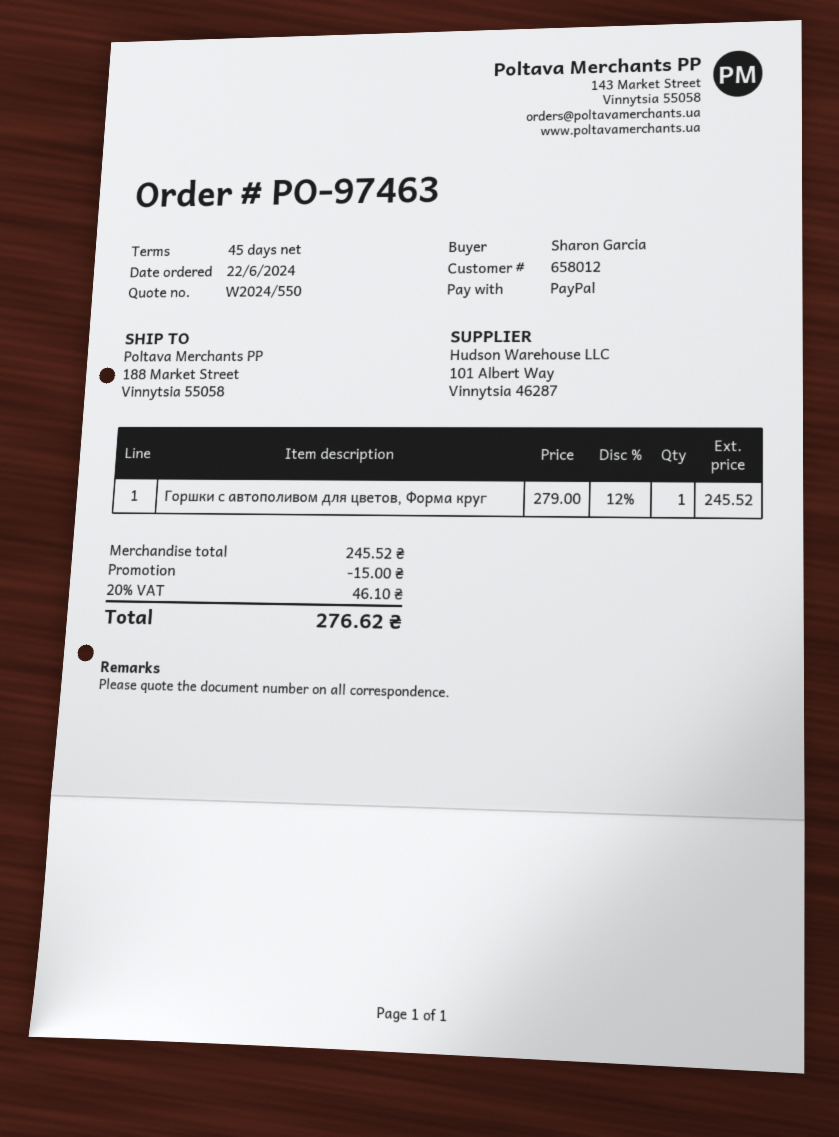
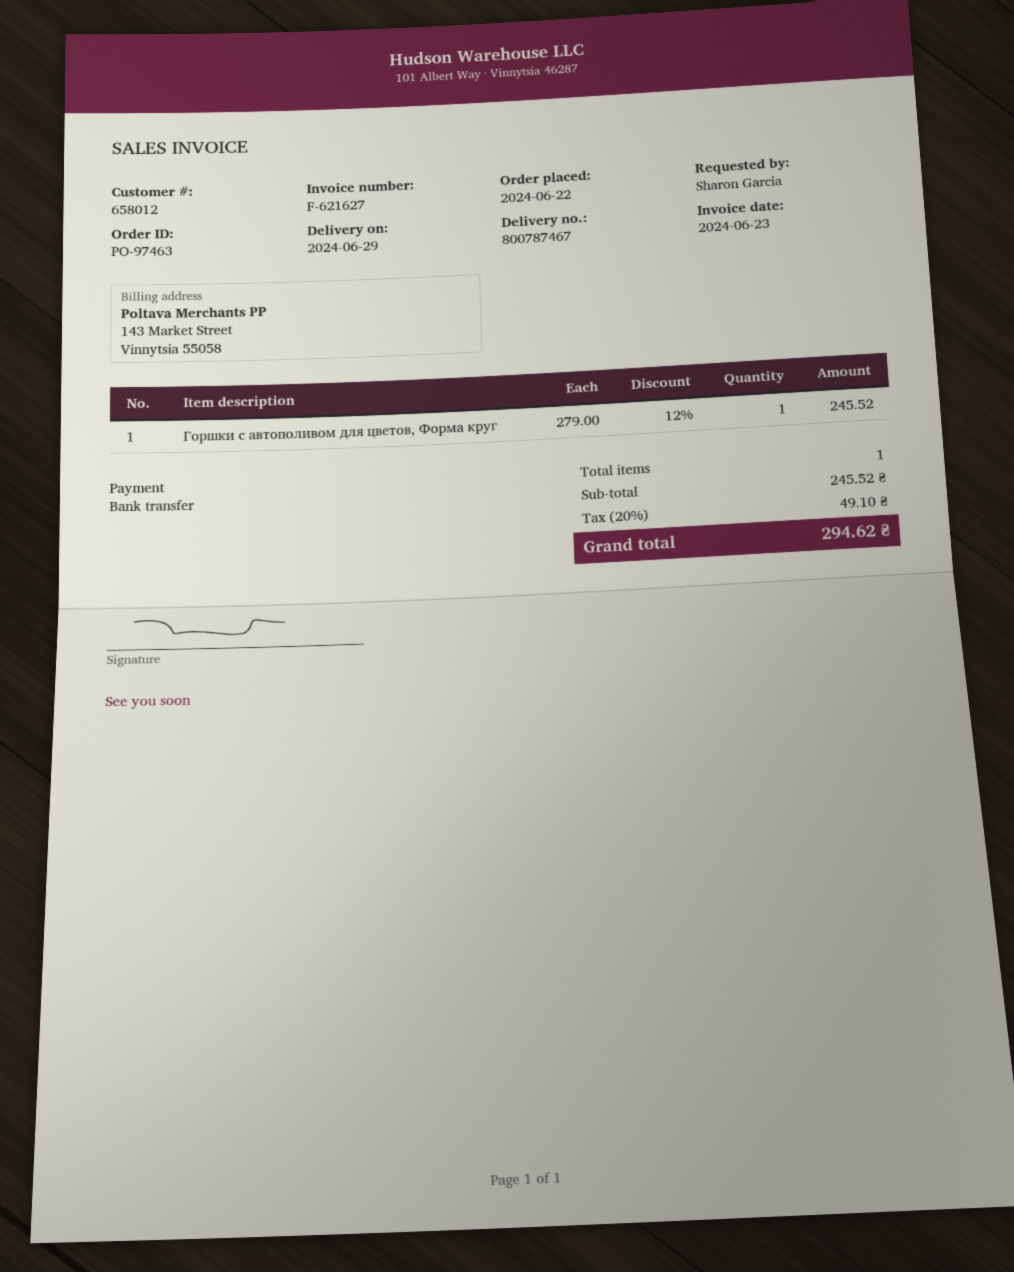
payment method: PayPal -> bank transfer
discount: 15.00 -> none
tax: 20% = 46.10 -> 20% = 49.10
total: 276.62 -> 294.62

